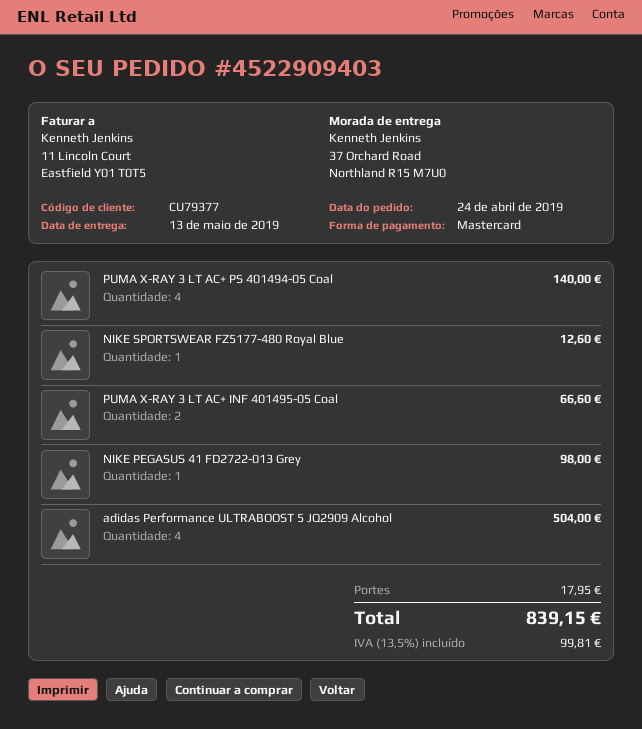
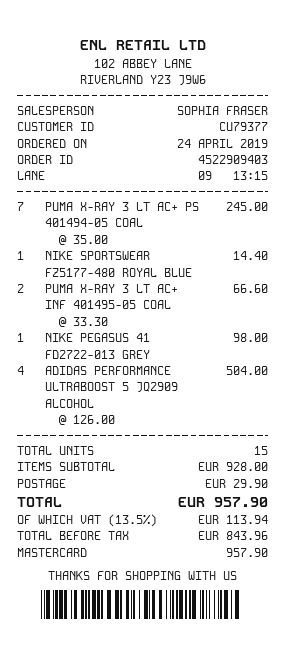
PUMA X-RAY 3 LT AC+ PS 401494-05 Coal: 4 for 140.00 -> 7 for 245.00
NIKE SPORTSWEAR FZ5177-480 Royal Blue: 1 for 12.60 -> 1 for 14.40
shipping: 17.95 -> 29.90
tax: 13.5% = 99.81 -> 13.5% = 113.94
total: 839.15 -> 957.90

